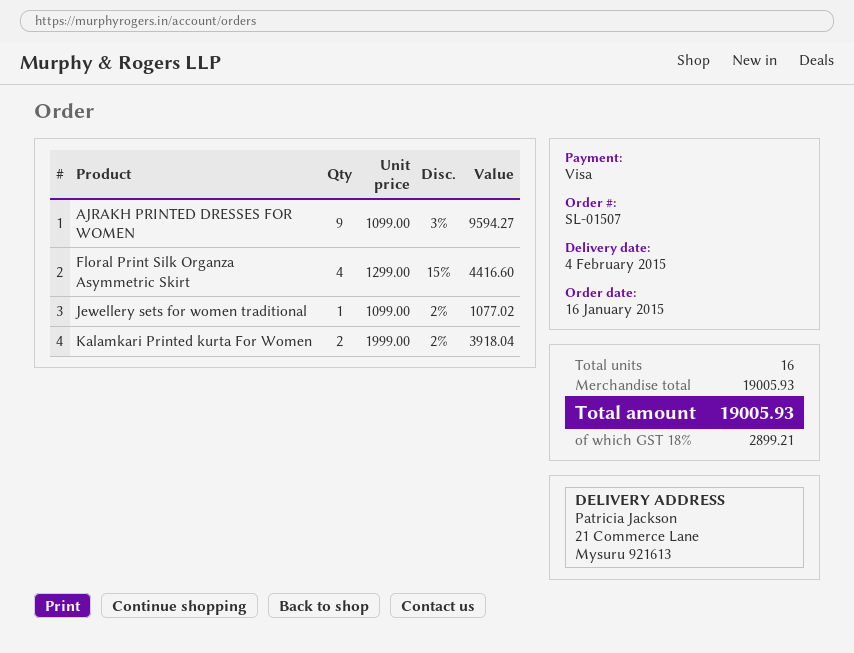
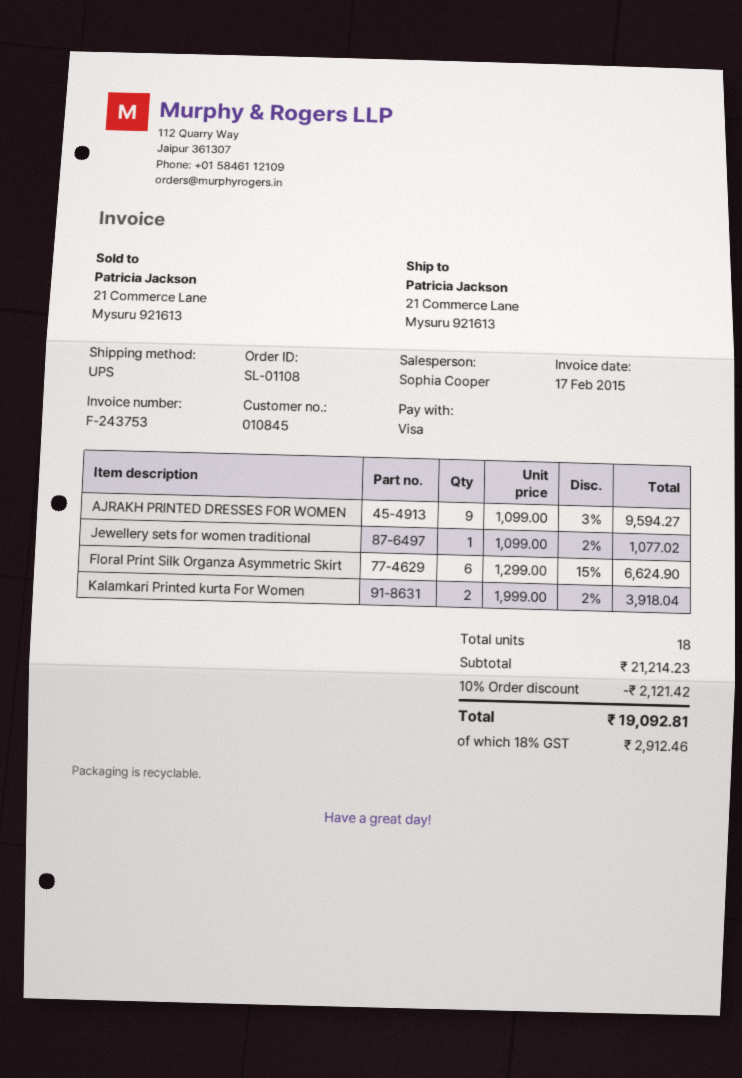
order number: SL-01507 -> SL-01108
Floral Print Silk Organza Asymmetric Skirt: 4 x 1299.00 - 15% = 4416.60 -> 6 x 1299.00 - 15% = 6624.90
total quantity: 16 -> 18
subtotal: 19005.93 -> 21214.23
discount: none -> 10% = 2121.42
tax: 18% = 2899.21 -> 18% = 2912.46
total: 19005.93 -> 19092.81

